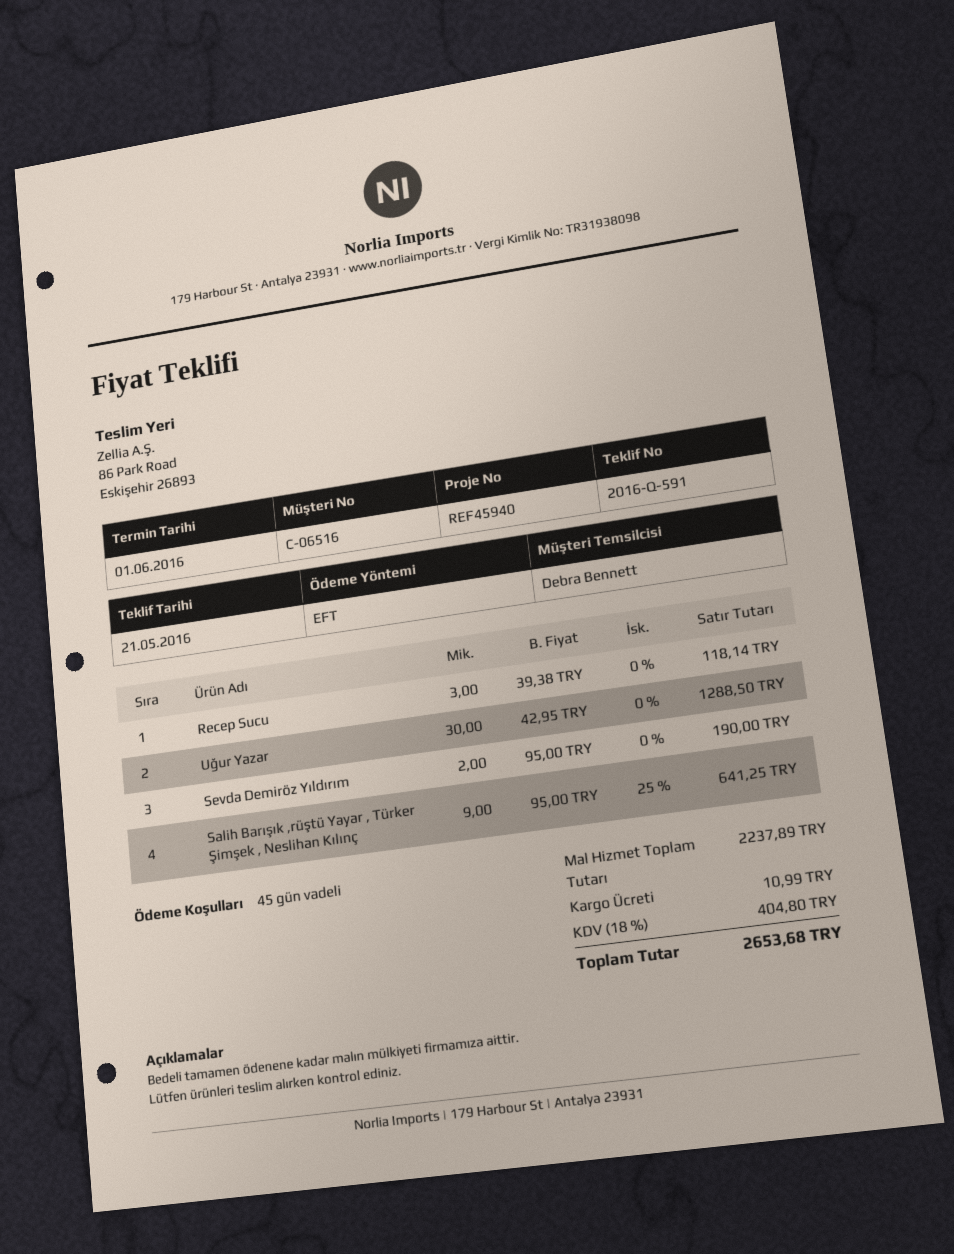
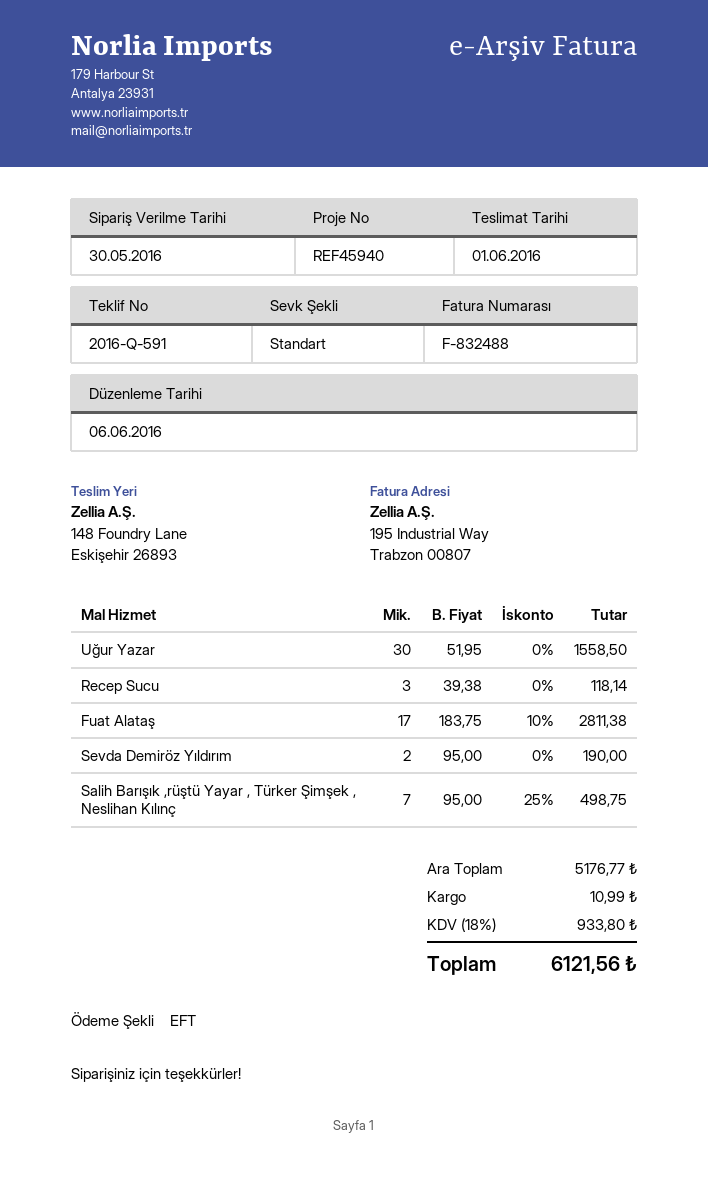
ship to: 86 Park Road, Eskişehir 26893 -> 148 Foundry Lane, Eskişehir 26893
Uğur Yazar: 30 x 42.95 = 1288.50 -> 30 x 51.95 = 1558.50
Salih Barışık ,rüştü Yayar , Türker Şimşek , Neslihan Kılınç: 9 x 95.00 - 25% = 641.25 -> 7 x 95.00 - 25% = 498.75
Fuat Alataş: none -> 17 x 183.75 - 10% = 2811.38
subtotal: 2237.89 -> 5176.77
tax: 18% = 404.80 -> 18% = 933.80
total: 2653.68 -> 6121.56

